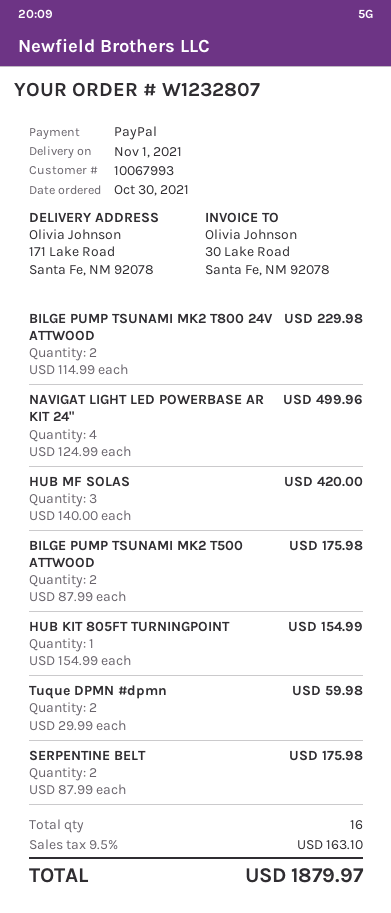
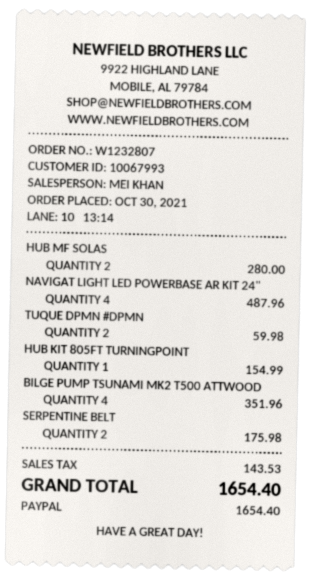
BILGE PUMP TSUNAMI MK2 T800 24V ATTWOOD: 2 for 229.98 -> none
NAVIGAT LIGHT LED POWERBASE AR KIT 24": 4 for 499.96 -> 4 for 487.96
HUB MF SOLAS: 3 for 420.00 -> 2 for 280.00
BILGE PUMP TSUNAMI MK2 T500 ATTWOOD: 2 for 175.98 -> 4 for 351.96
tax: 163.10 -> 143.53
total: 1879.97 -> 1654.40

